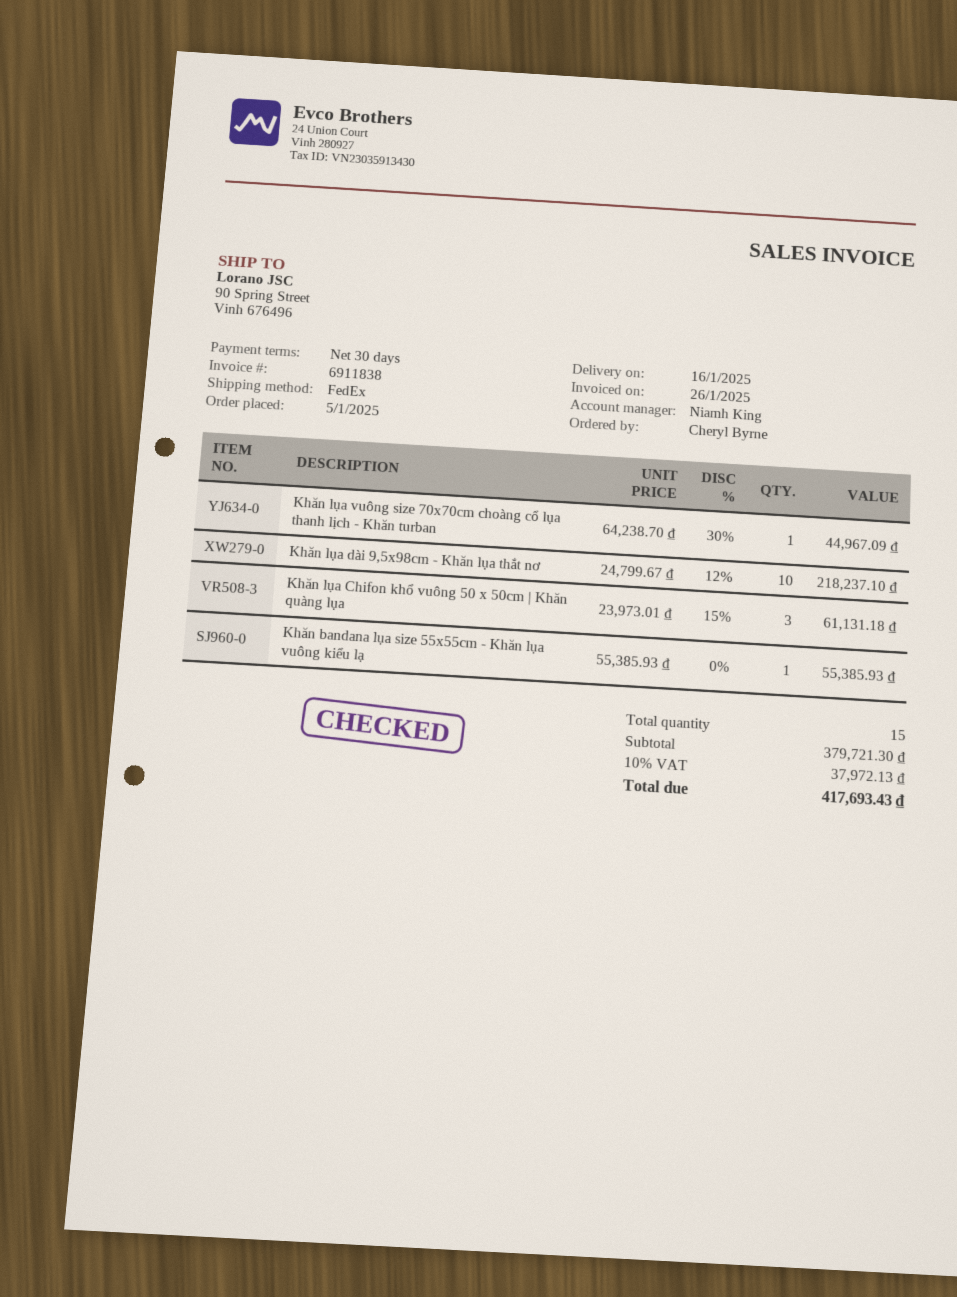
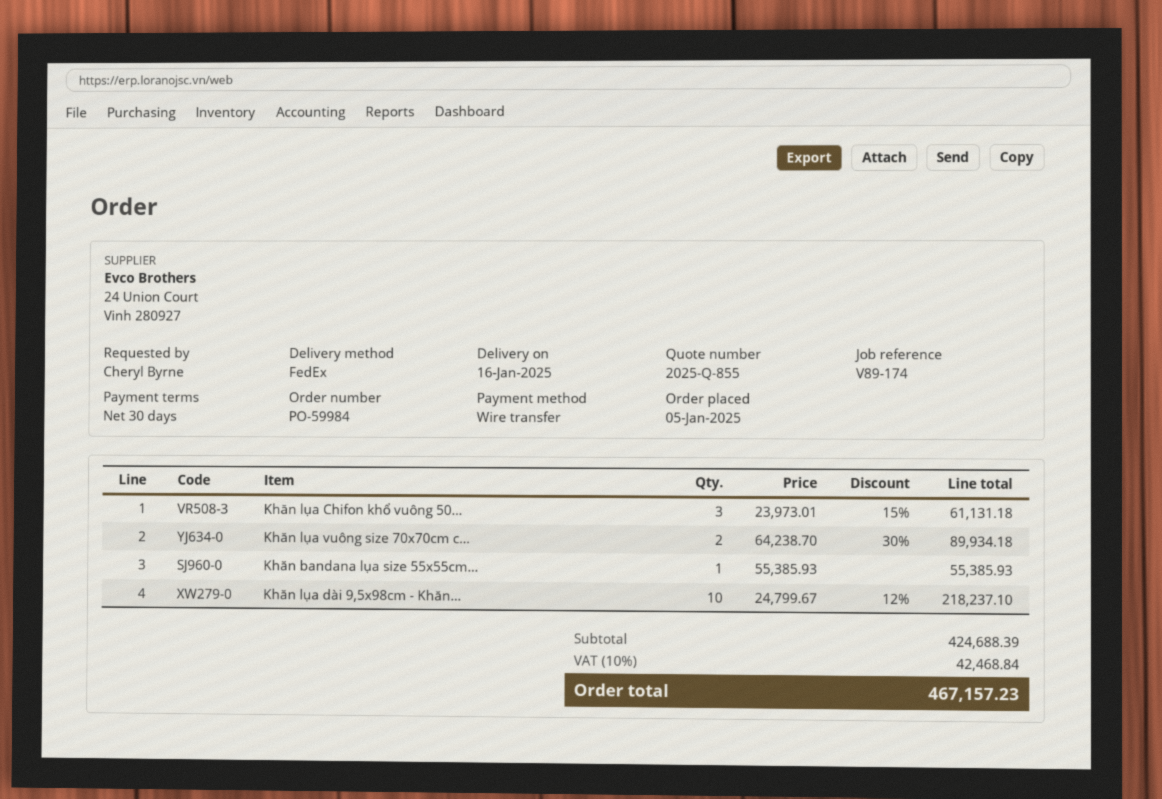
Khăn lụa vuông size 70x70cm choàng cổ lụa thanh lịch - Khăn turban: 1 x 64238.70 - 30% = 44967.09 -> 2 x 64238.70 - 30% = 89934.18
subtotal: 379721.30 -> 424688.39
tax: 10% = 37972.13 -> 10% = 42468.84
total: 417693.43 -> 467157.23

